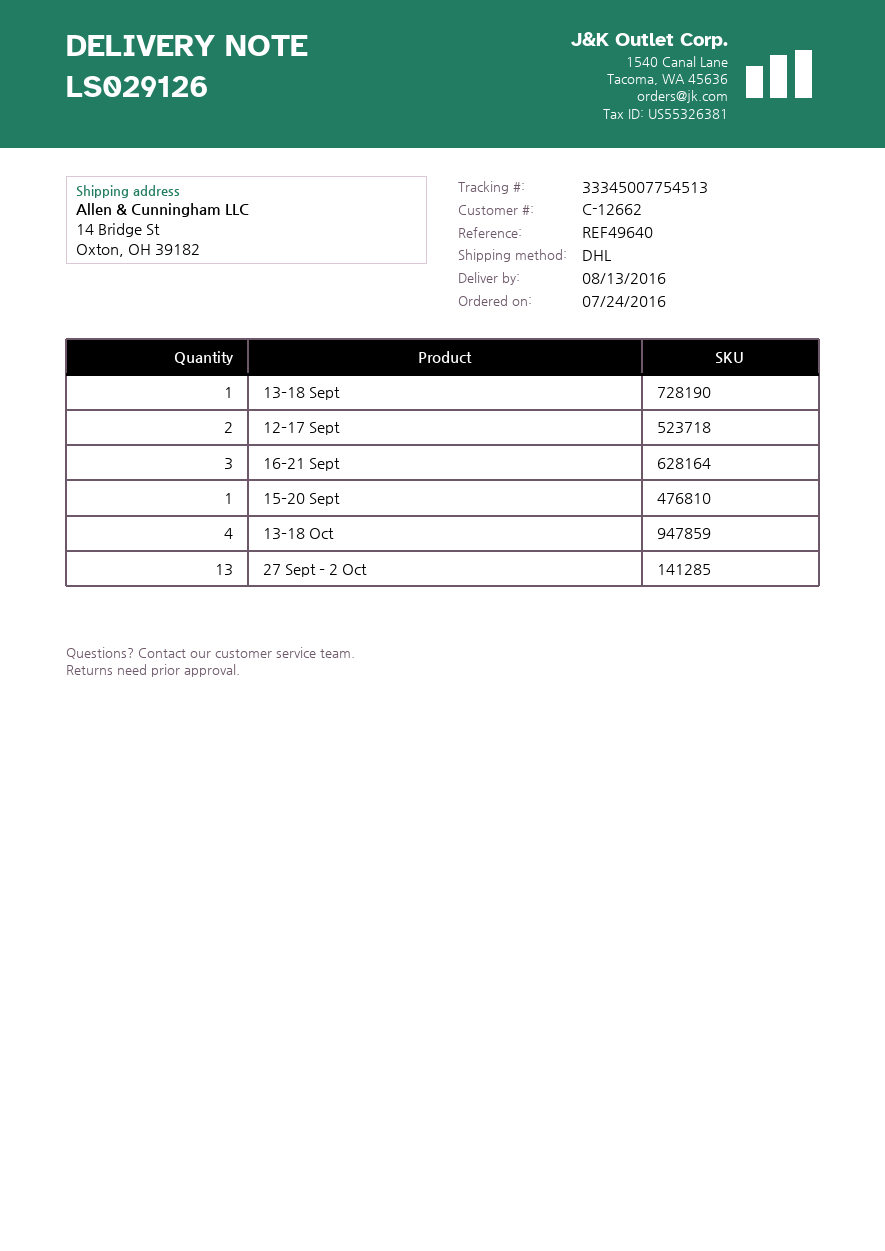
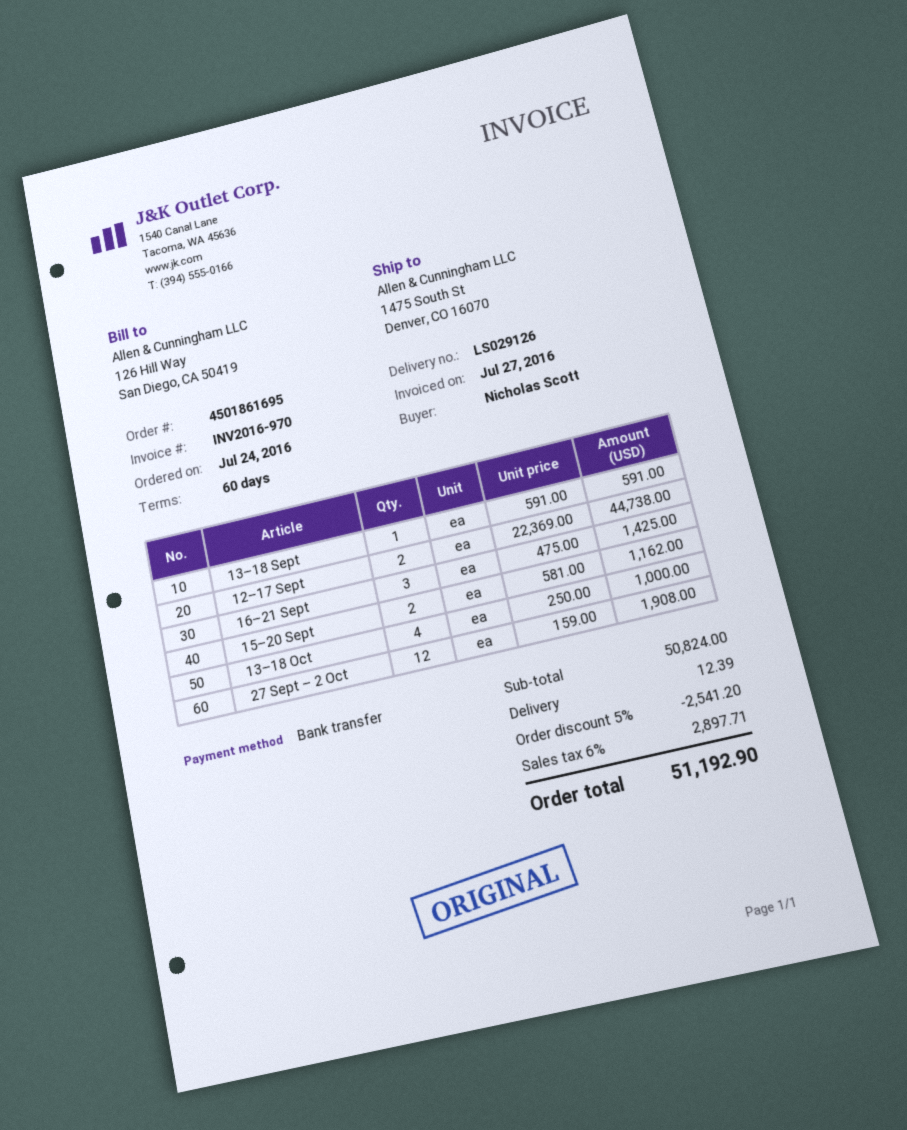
ship to: 14 Bridge St, Oxton, OH 39182 -> 1475 South St, Denver, CO 16070
15–20 Sept: 1 -> 2
27 Sept – 2 Oct: 13 -> 12

